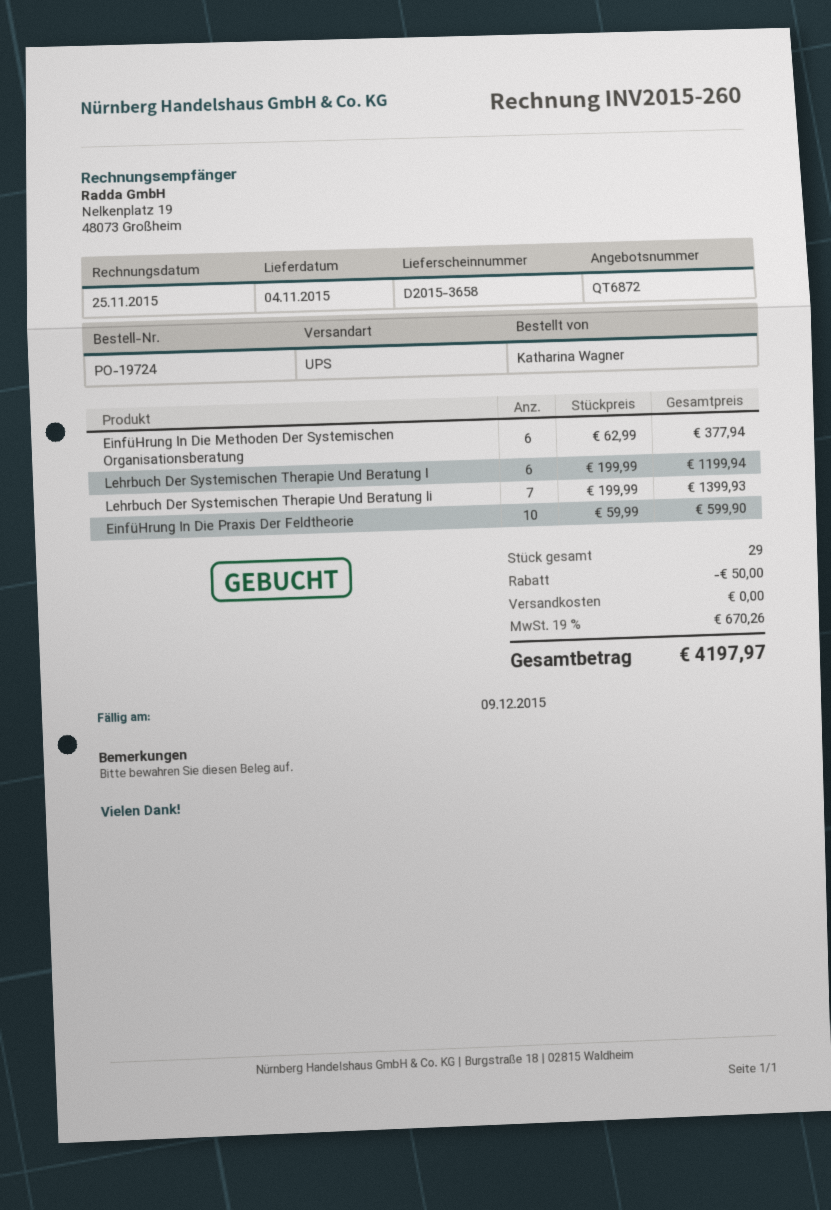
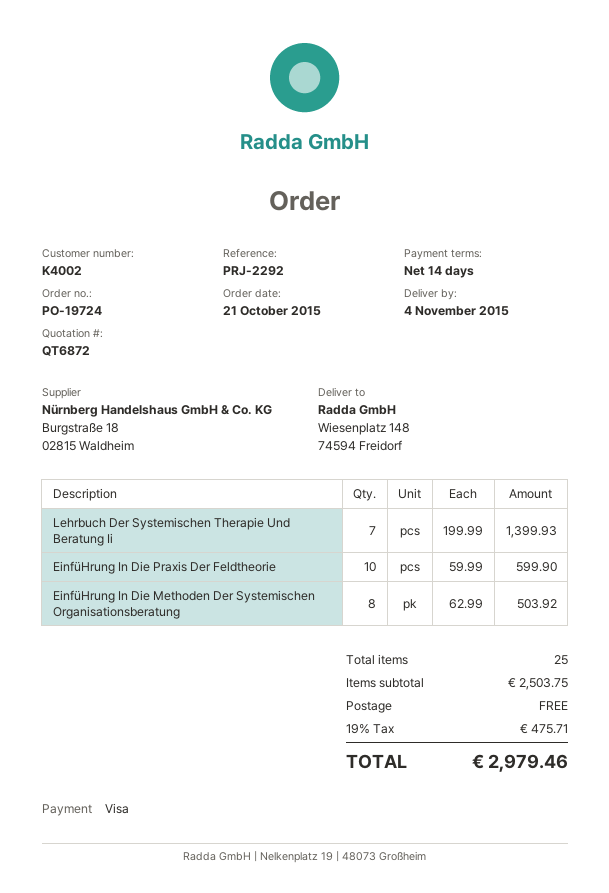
EinfüHrung In Die Methoden Der Systemischen Organisationsberatung: 6 x 62.99 = 377.94 -> 8 x 62.99 = 503.92
Lehrbuch Der Systemischen Therapie Und Beratung I: 6 x 199.99 = 1199.94 -> none
total quantity: 29 -> 25
discount: 50.00 -> none
tax: 19% = 670.26 -> 19% = 475.71
total: 4197.97 -> 2979.46

